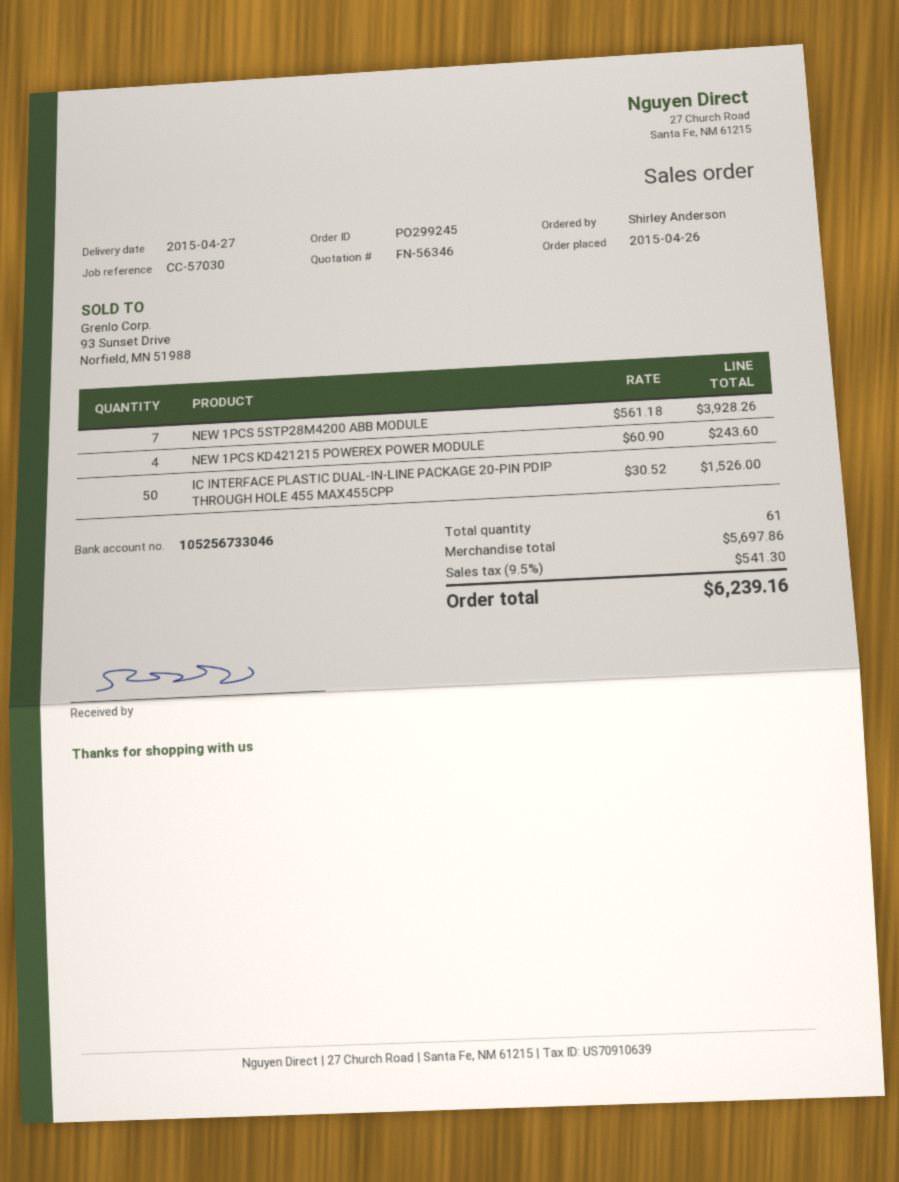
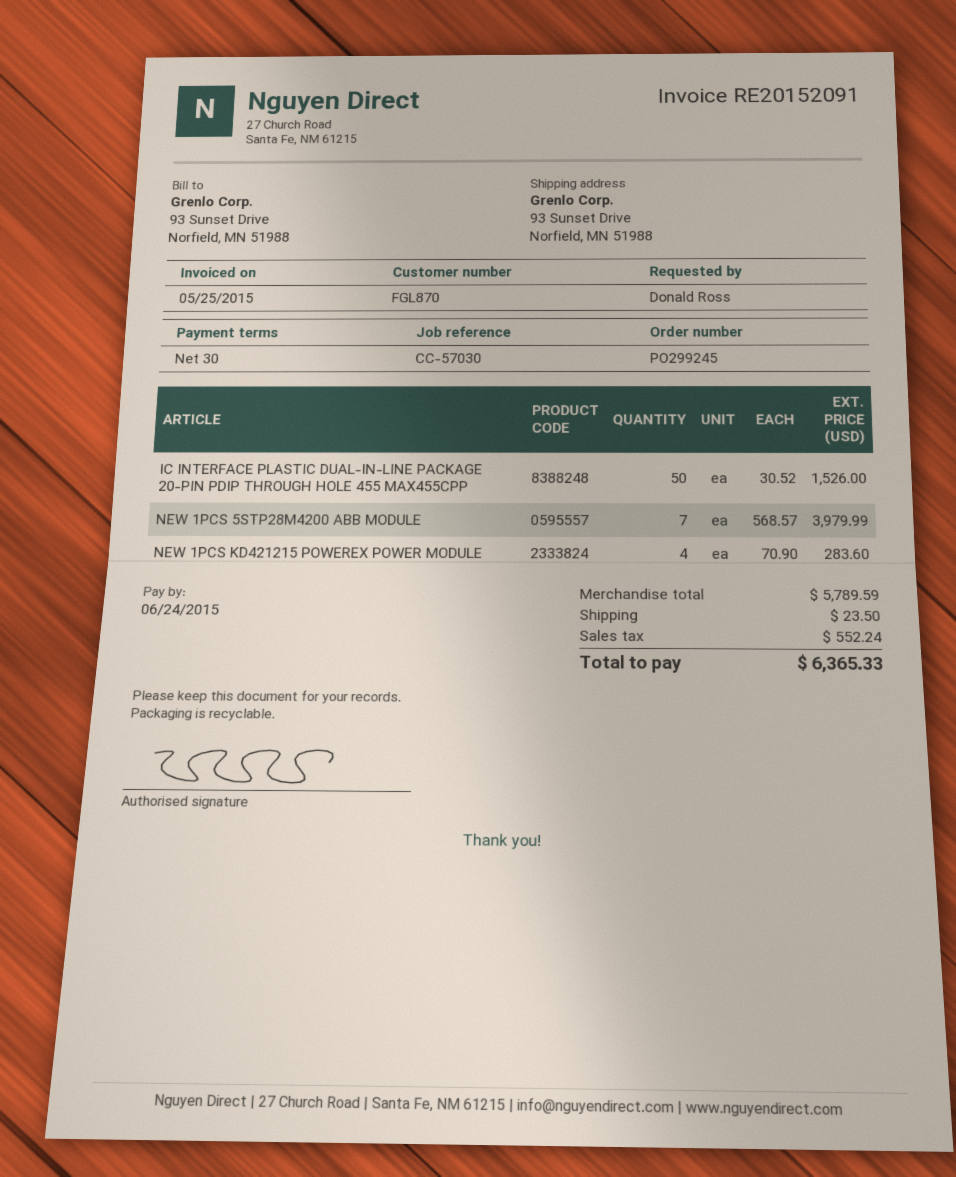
ordered by: Shirley Anderson -> Donald Ross
NEW 1PCS 5STP28M4200 ABB MODULE: 7 x 561.18 = 3928.26 -> 7 x 568.57 = 3979.99
NEW 1PCS KD421215 POWEREX POWER MODULE: 4 x 60.90 = 243.60 -> 4 x 70.90 = 283.60
subtotal: 5697.86 -> 5789.59
shipping: none -> 23.50
tax: 541.30 -> 552.24
total: 6239.16 -> 6365.33

